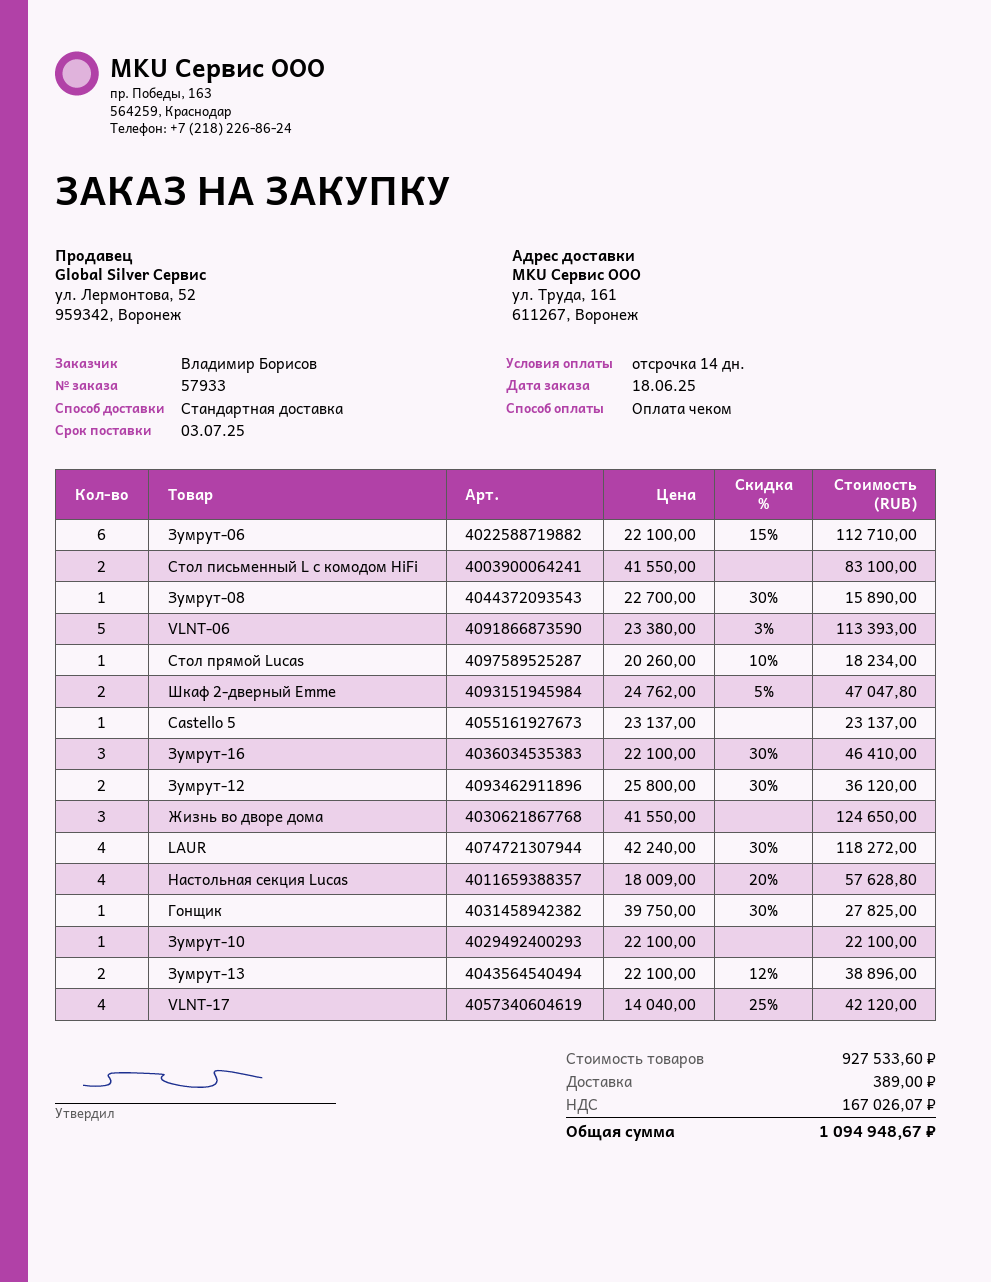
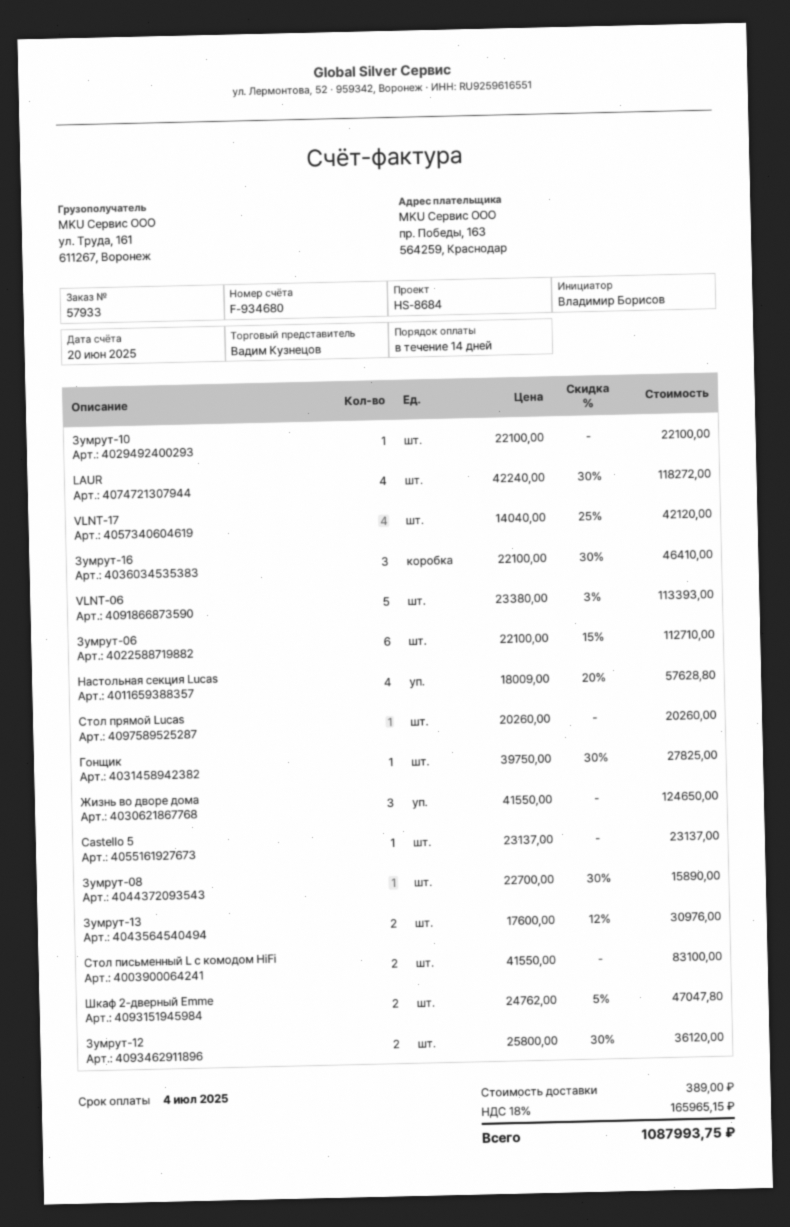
Стол прямой Lucas: 1 x 20260.00 - 10% = 18234.00 -> 1 x 20260.00 = 20260.00
Зумрут-13: 2 x 22100.00 - 12% = 38896.00 -> 2 x 17600.00 - 12% = 30976.00
tax: 167026.07 -> 165965.15
total: 1094948.67 -> 1087993.75

